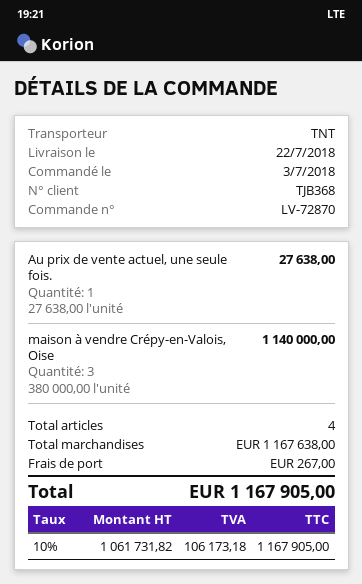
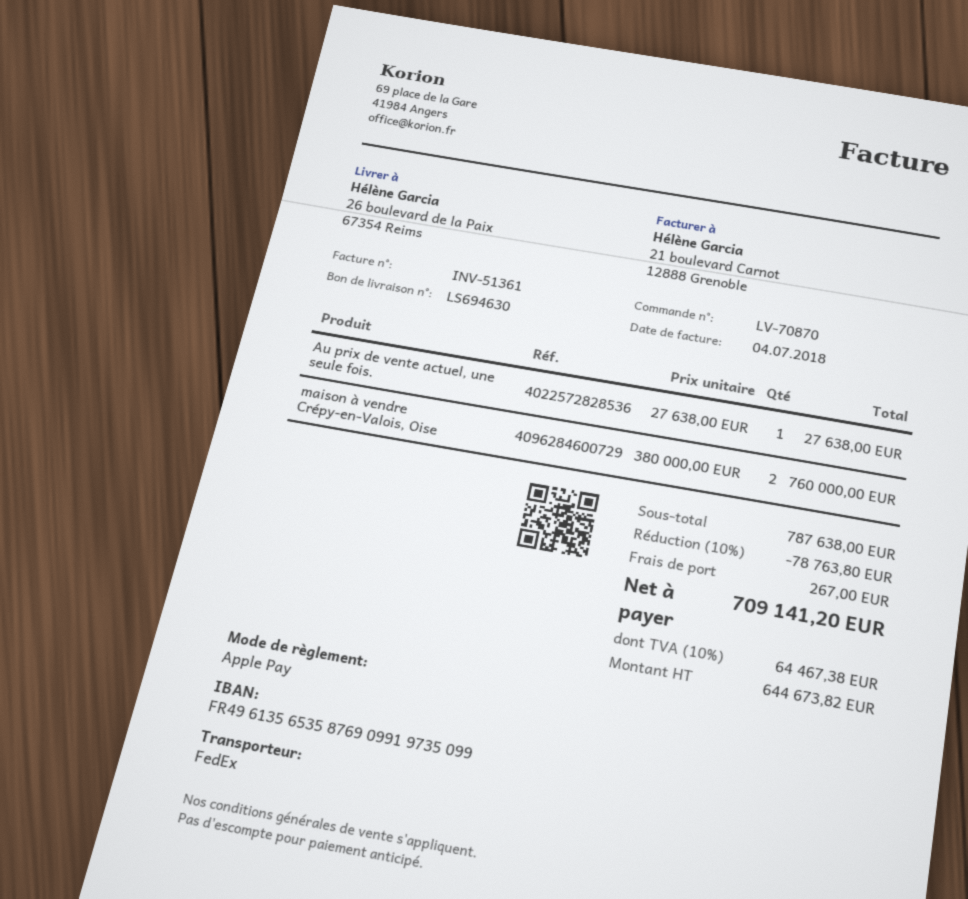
order number: LV-72870 -> LV-70870
shipping method: TNT -> FedEx
maison à vendre Crépy-en-Valois, Oise: 3 x 380000.00 = 1140000.00 -> 2 x 380000.00 = 760000.00
subtotal: 1167638.00 -> 787638.00
discount: none -> 10% = 78763.80
net: 1061731.82 -> 644673.82
tax: 10% = 106173.18 -> 10% = 64467.38
total: 1167905.00 -> 709141.20

